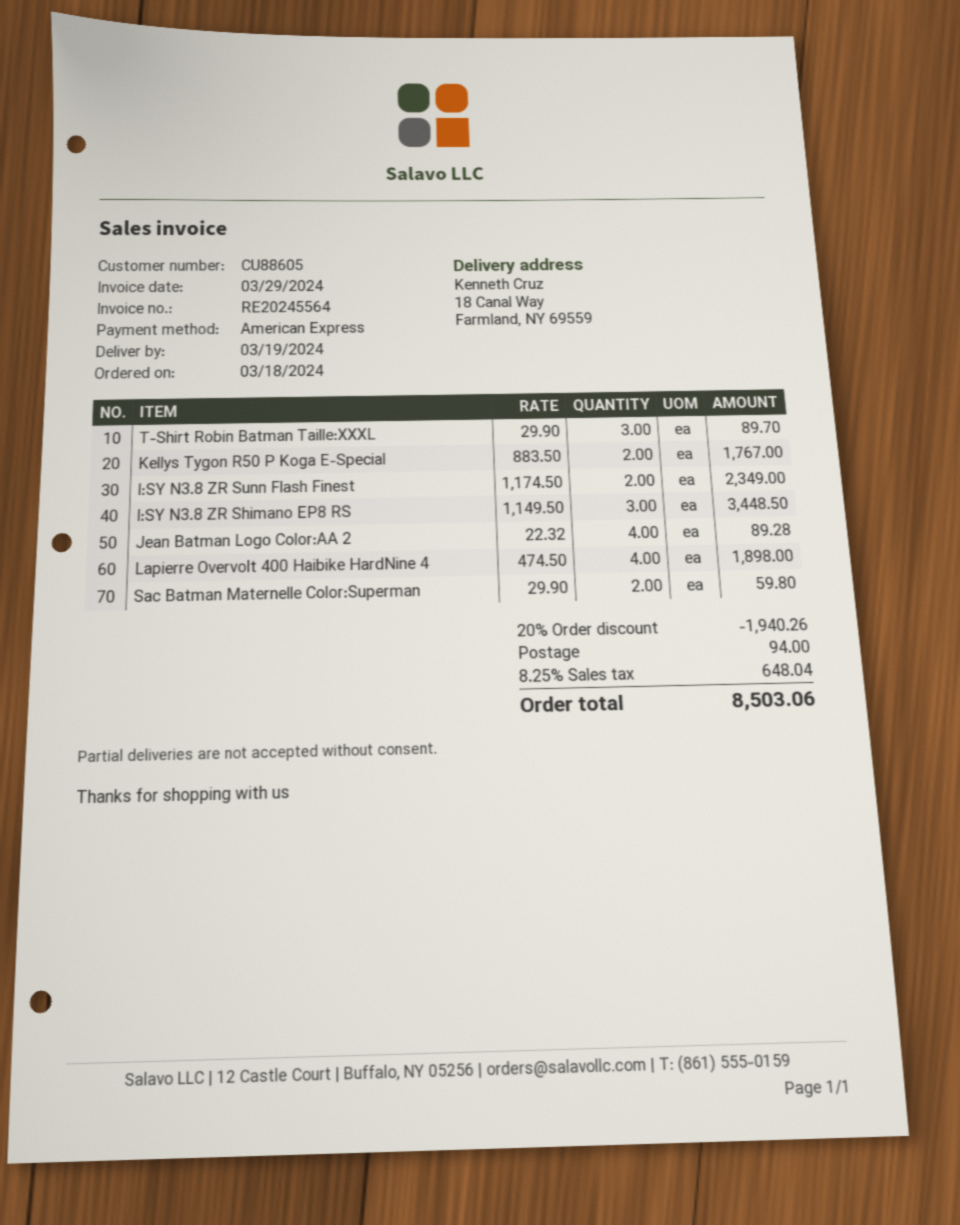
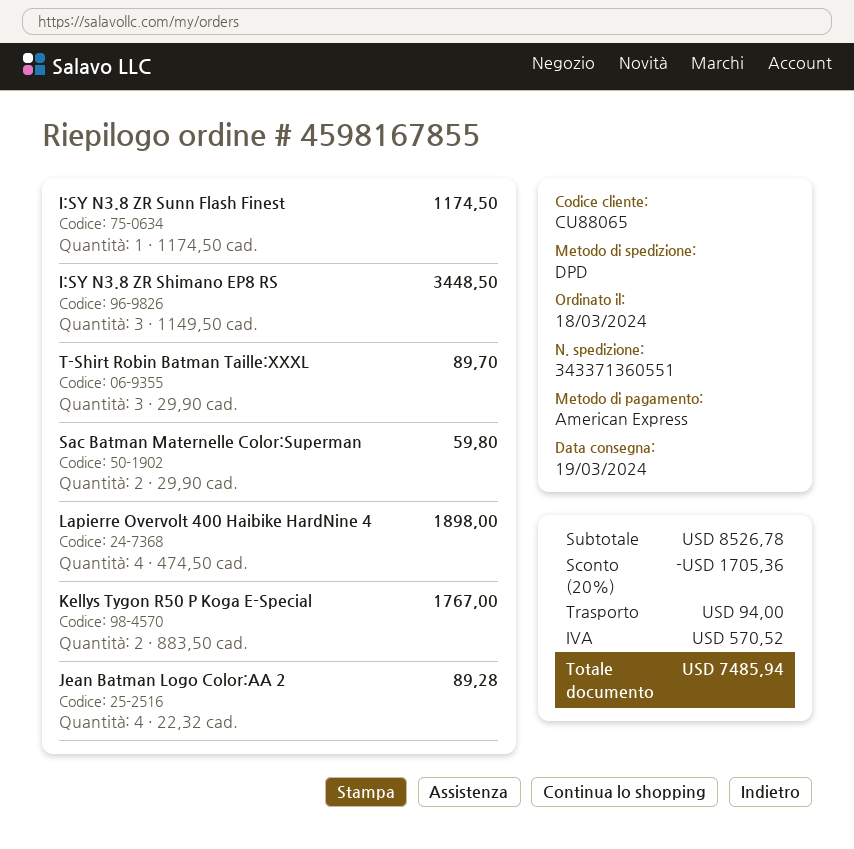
customer number: CU88605 -> CU88065
I:SY N3.8 ZR Sunn Flash Finest: 2 x 1174.50 = 2349.00 -> 1 x 1174.50 = 1174.50
discount: 20% = 1940.26 -> 20% = 1705.36
tax: 648.04 -> 570.52
total: 8503.06 -> 7485.94

